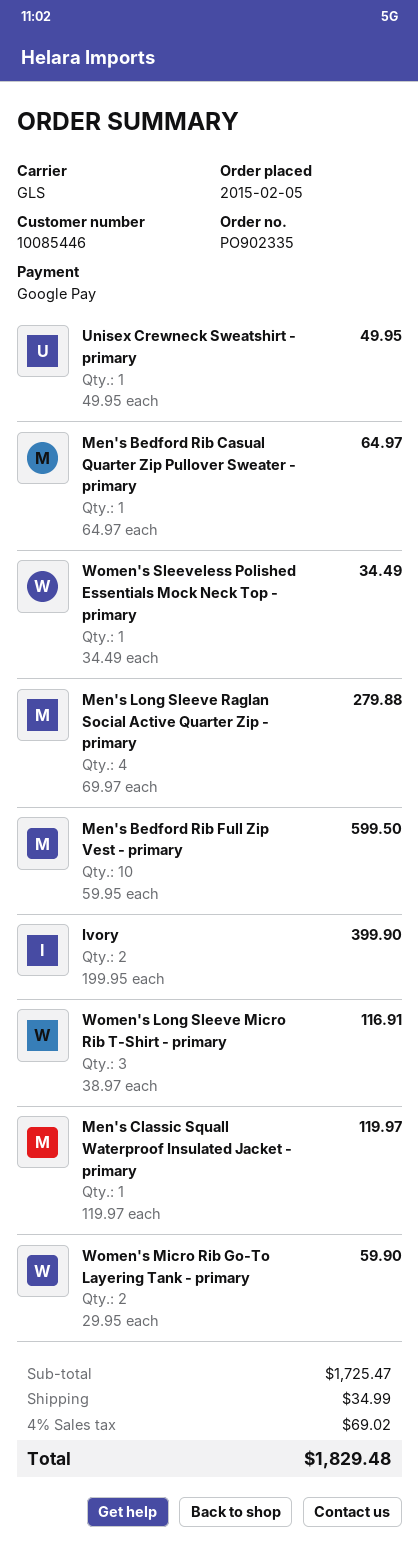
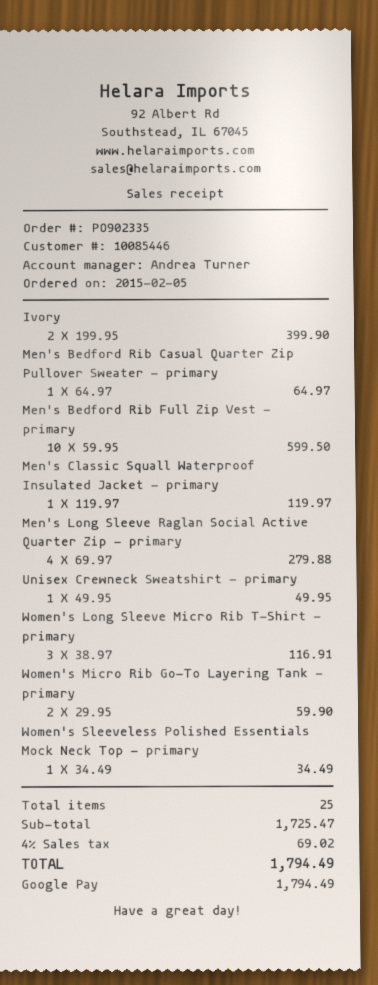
shipping: 34.99 -> none
total: 1829.48 -> 1794.49

